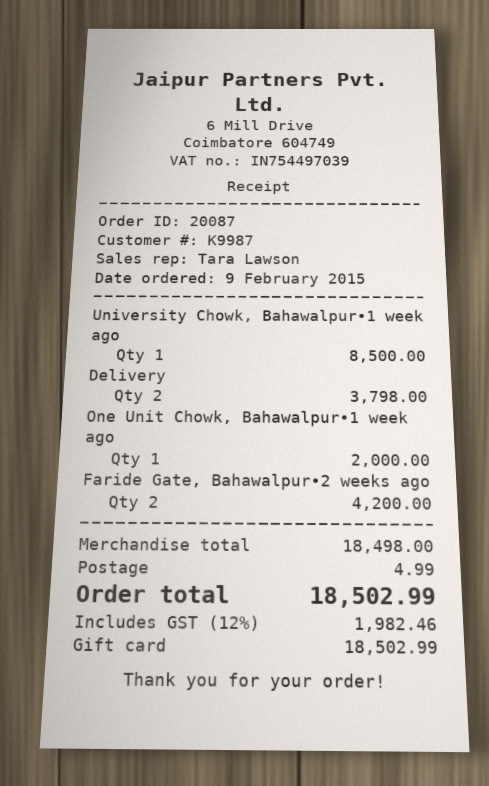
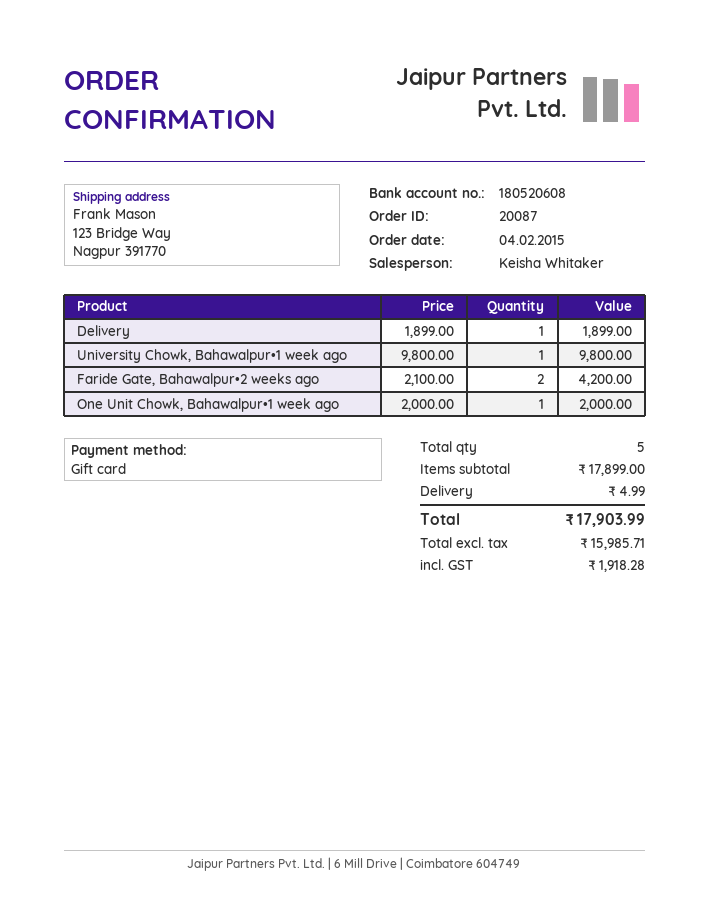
order date: 2015-02-09 -> 2015-02-04
sales rep: Tara Lawson -> Keisha Whitaker
University Chowk, Bahawalpur•1 week ago: 1 for 8500.00 -> 1 for 9800.00
Delivery: 2 for 3798.00 -> 1 for 1899.00
subtotal: 18498.00 -> 17899.00
tax: 1982.46 -> 1918.28
total: 18502.99 -> 17903.99

